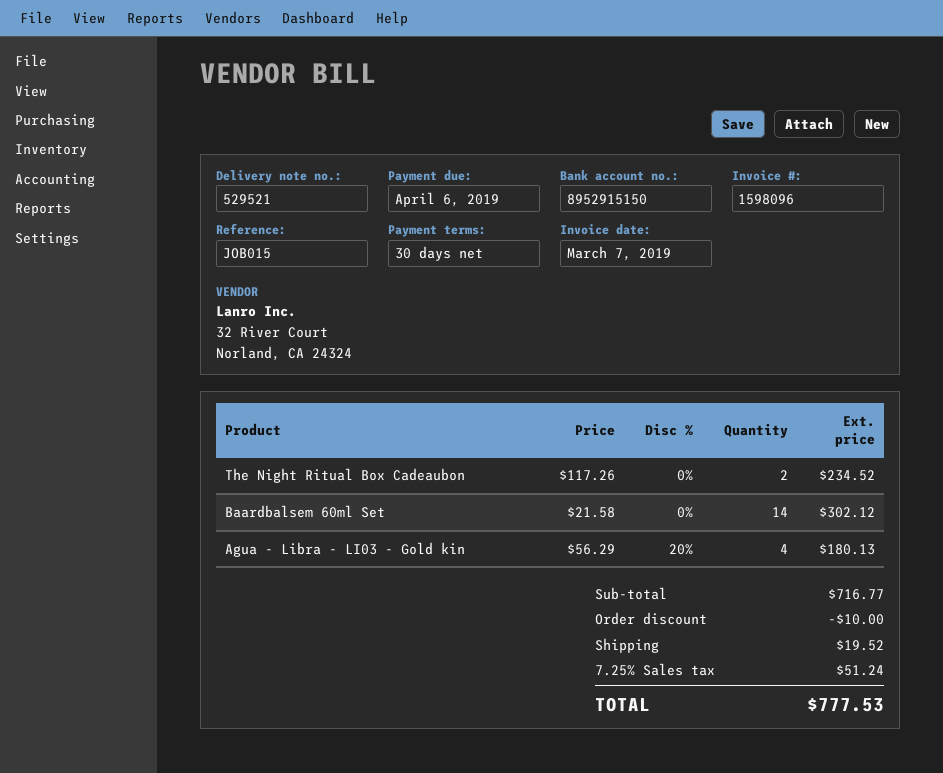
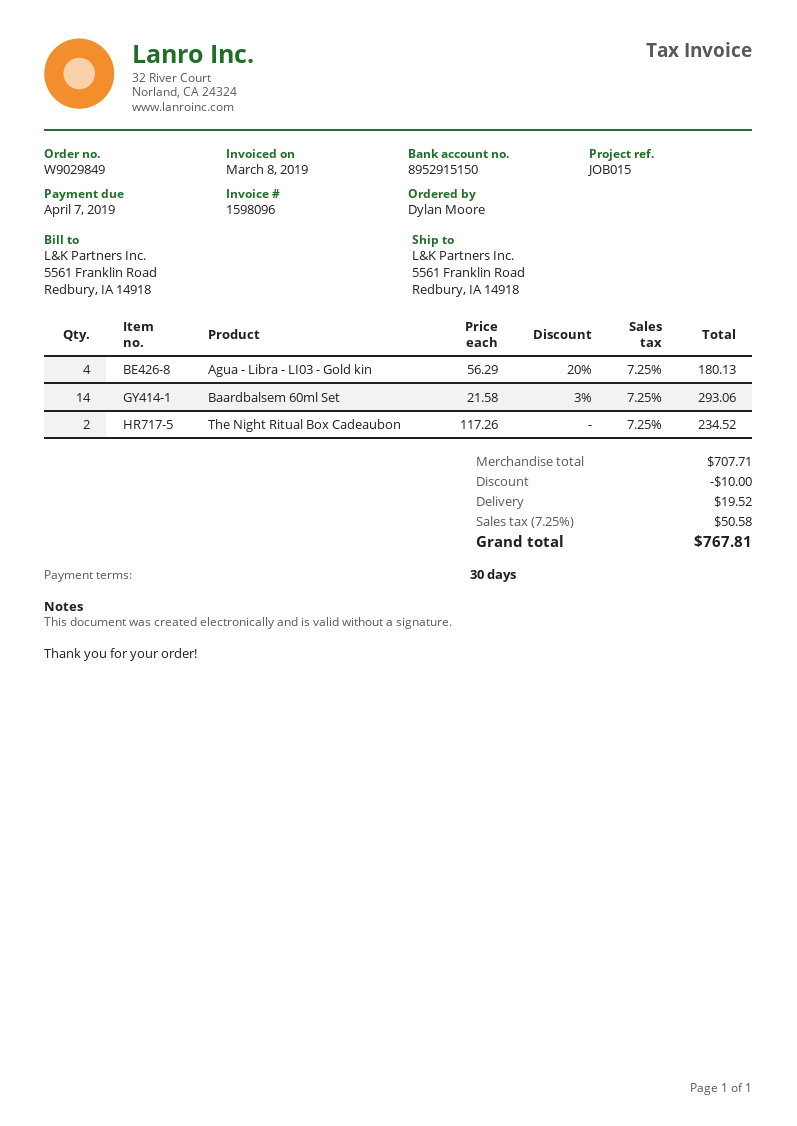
invoice date: 2019-03-07 -> 2019-03-08
due date: 2019-04-06 -> 2019-04-07
Baardbalsem 60ml Set: 14 x 21.58 = 302.12 -> 14 x 21.58 - 3% = 293.06
subtotal: 716.77 -> 707.71
tax: 7.25% = 51.24 -> 7.25% = 50.58
total: 777.53 -> 767.81

